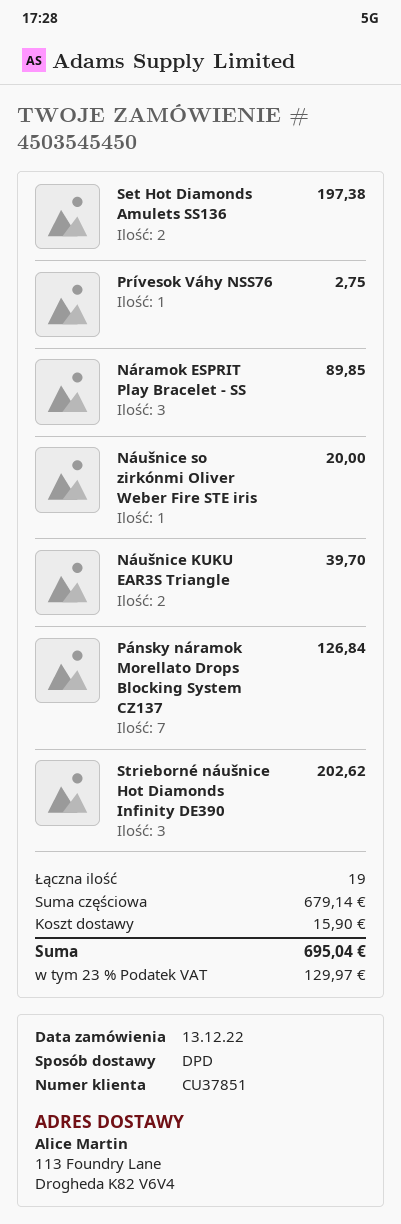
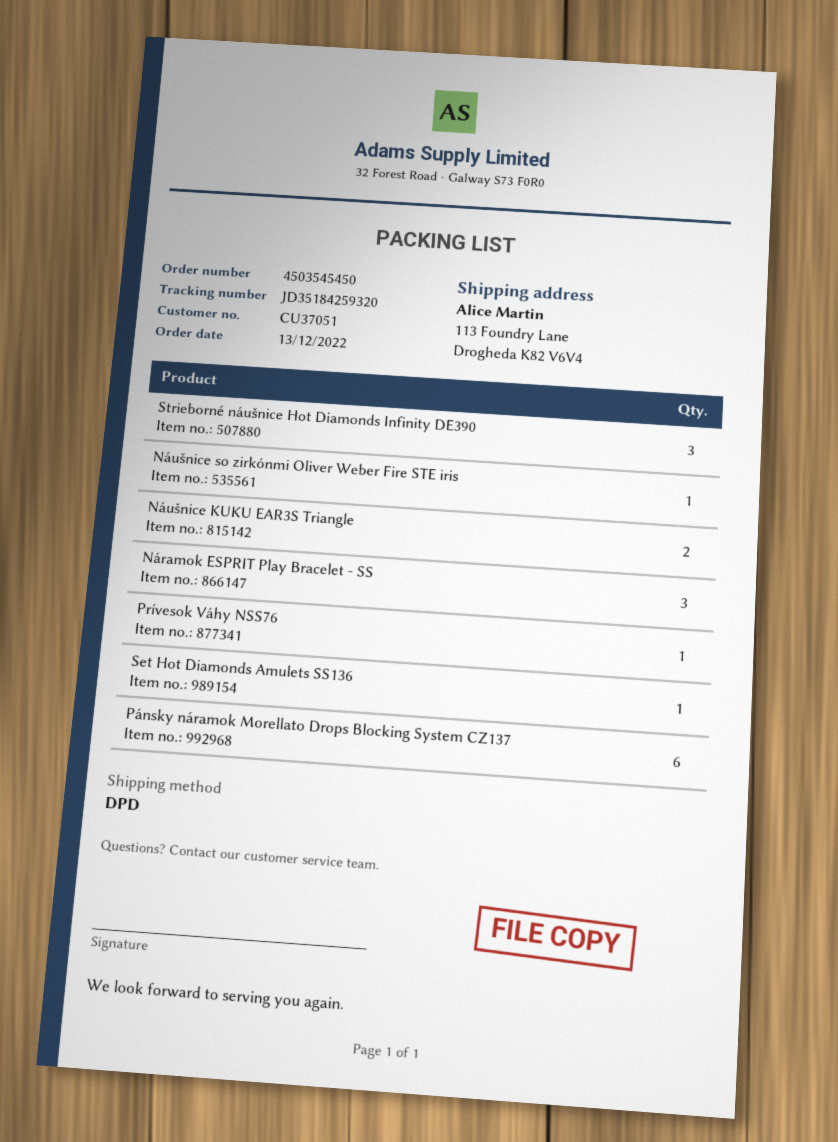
customer number: CU37851 -> CU37051
Set Hot Diamonds Amulets SS136: 2 -> 1
Pánsky náramok Morellato Drops Blocking System CZ137: 7 -> 6

